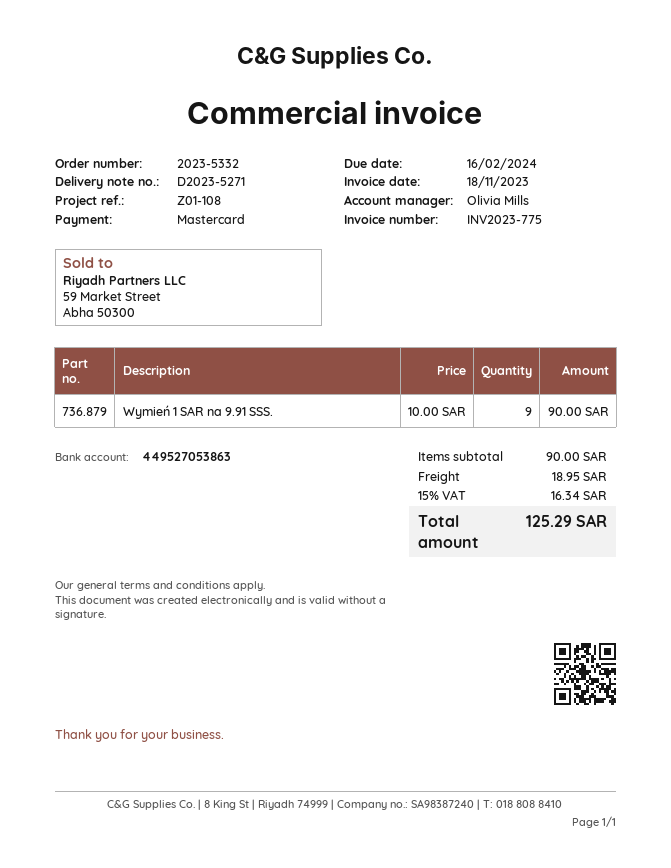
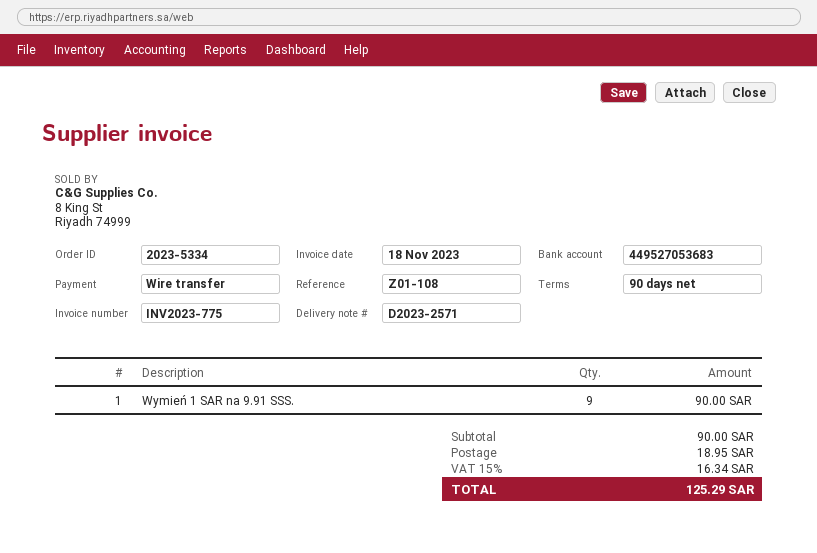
order number: 2023-5332 -> 2023-5334
delivery note number: D2023-5271 -> D2023-2571
payment method: Mastercard -> bank transfer
bank account: 449527053863 -> 449527053683

